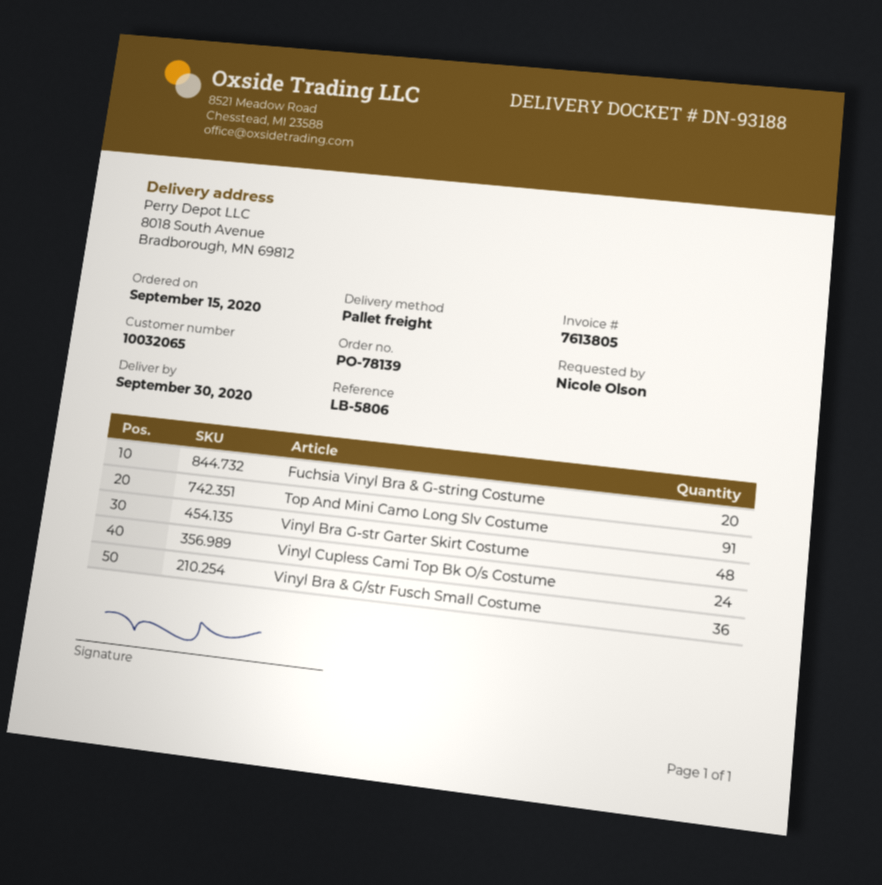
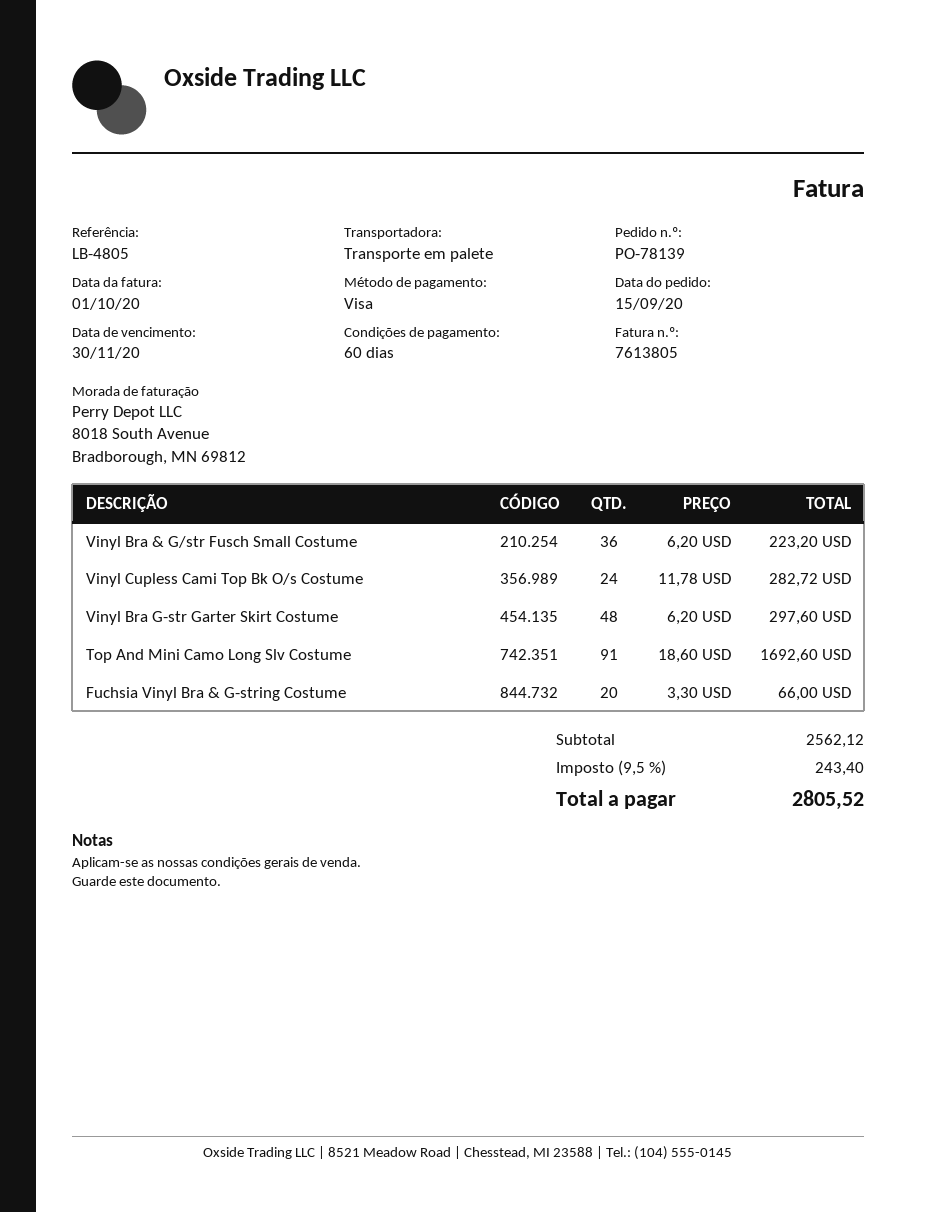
reference: LB-5806 -> LB-4805

